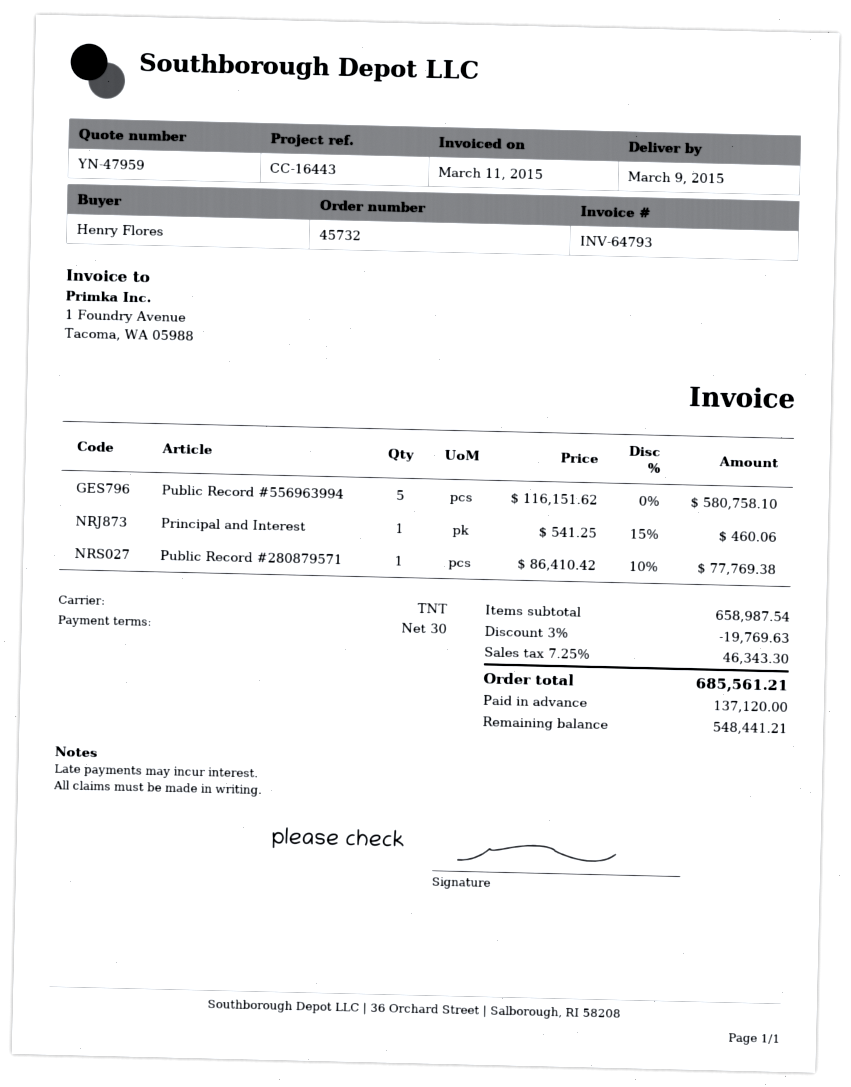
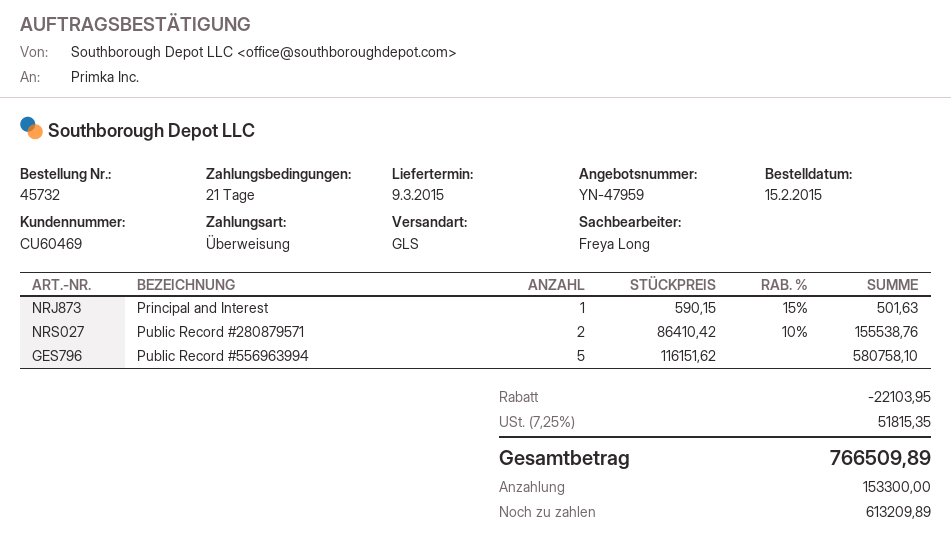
payment terms: 30 days -> 21 days
shipping method: TNT -> GLS
Principal and Interest: 1 x 541.25 - 15% = 460.06 -> 1 x 590.15 - 15% = 501.63
Public Record #280879571: 1 x 86410.42 - 10% = 77769.38 -> 2 x 86410.42 - 10% = 155538.76
discount: 19769.63 -> 22103.95
tax: 7.25% = 46343.30 -> 7.25% = 51815.35
total: 685561.21 -> 766509.89
deposit: 137120.00 -> 153300.00
balance: 548441.21 -> 613209.89

